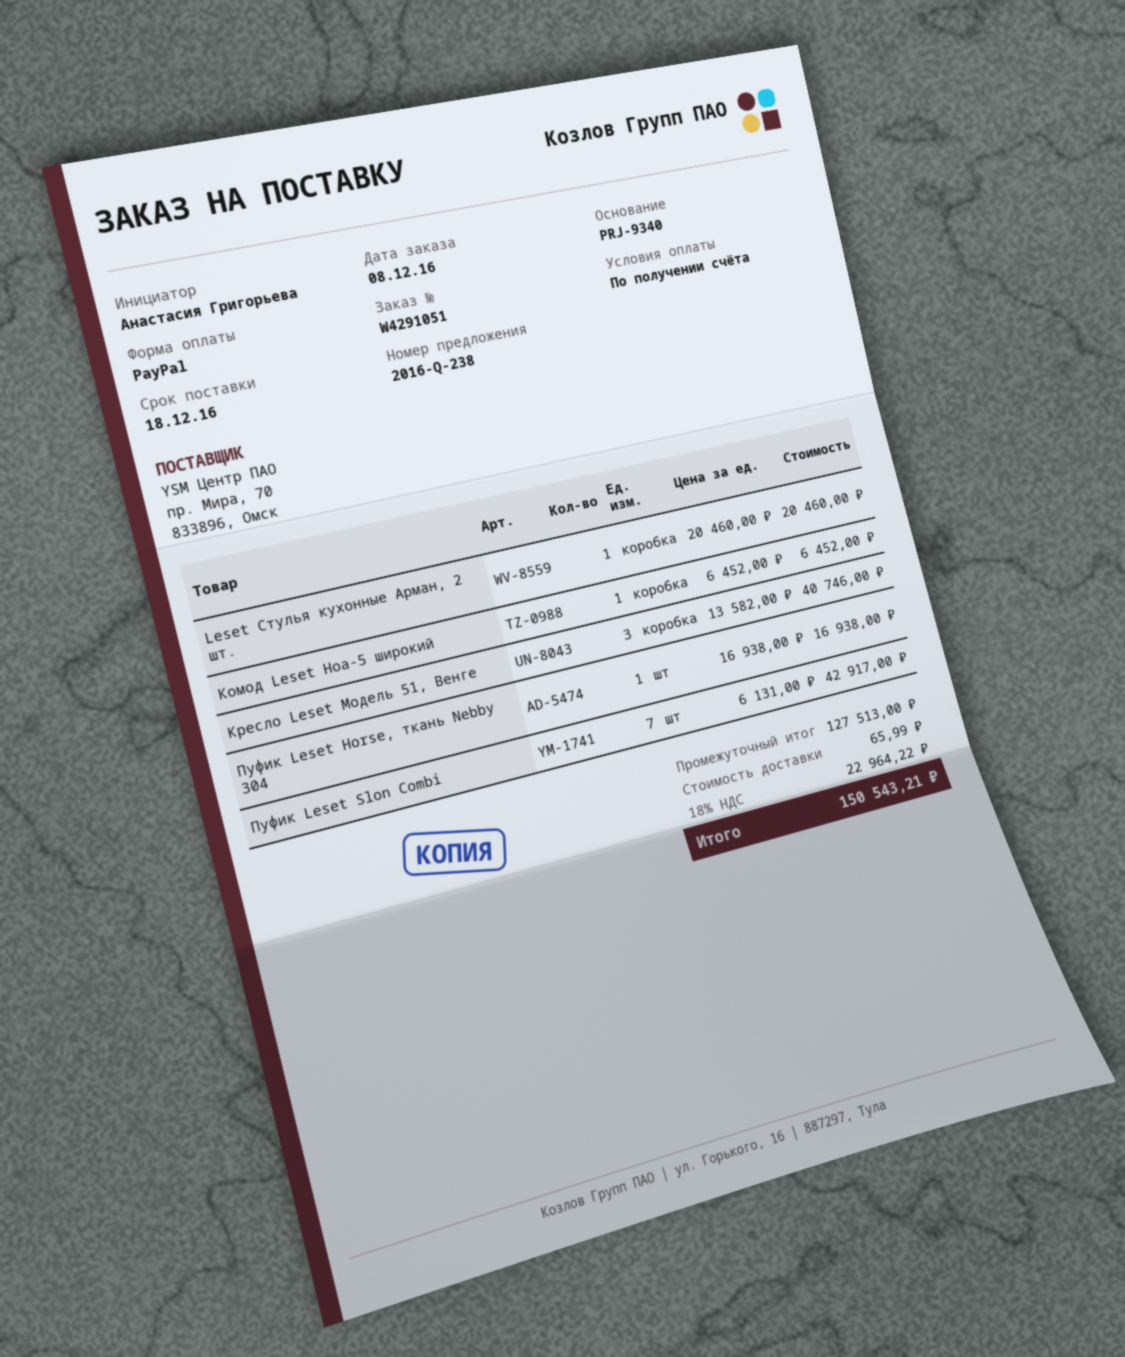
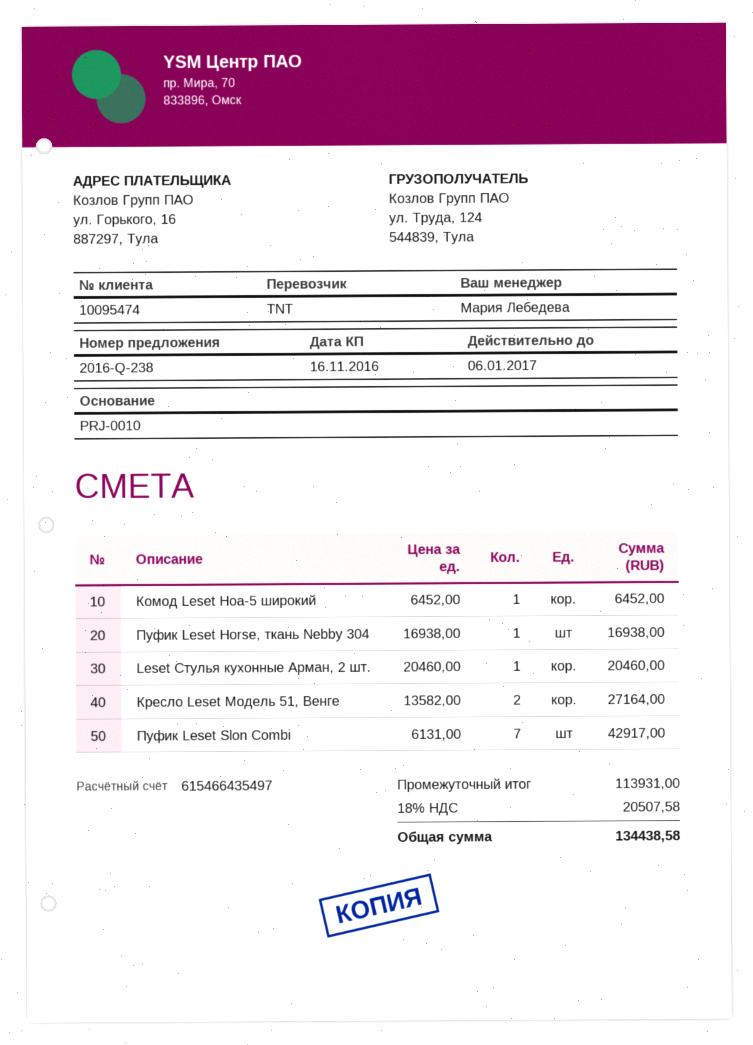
reference: PRJ-9340 -> PRJ-0010
Кресло Leset Модель 51, Венге: 3 x 13582.00 = 40746.00 -> 2 x 13582.00 = 27164.00
subtotal: 127513.00 -> 113931.00
shipping: 65.99 -> none
tax: 18% = 22964.22 -> 18% = 20507.58
total: 150543.21 -> 134438.58

